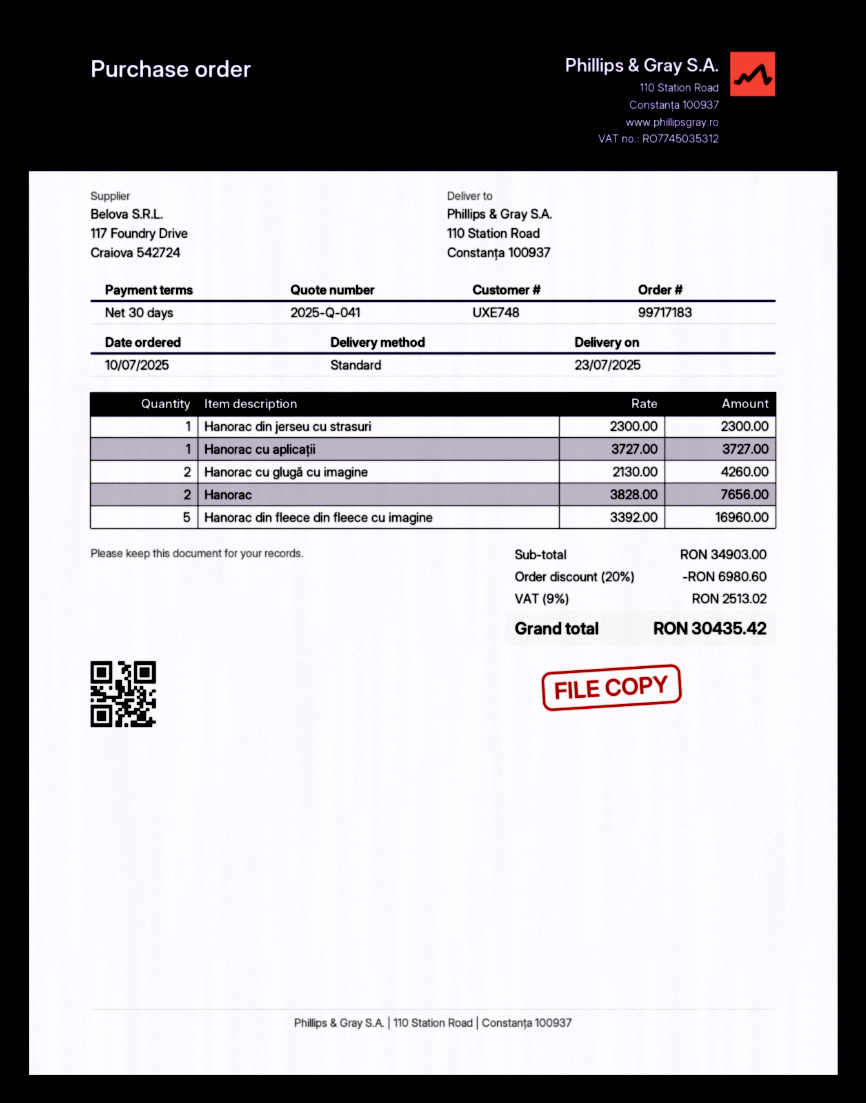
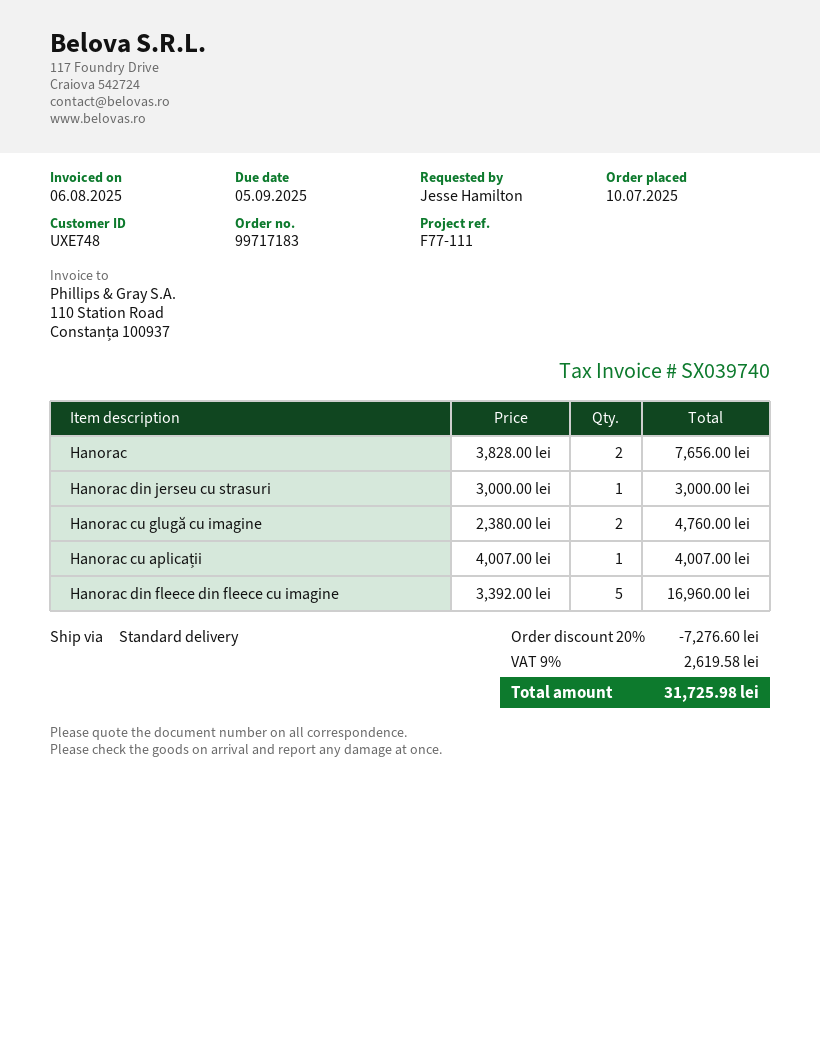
Hanorac din jerseu cu strasuri: 1 x 2300.00 = 2300.00 -> 1 x 3000.00 = 3000.00
Hanorac cu aplicații: 1 x 3727.00 = 3727.00 -> 1 x 4007.00 = 4007.00
Hanorac cu glugă cu imagine: 2 x 2130.00 = 4260.00 -> 2 x 2380.00 = 4760.00
discount: 20% = 6980.60 -> 20% = 7276.60
tax: 9% = 2513.02 -> 9% = 2619.58
total: 30435.42 -> 31725.98

